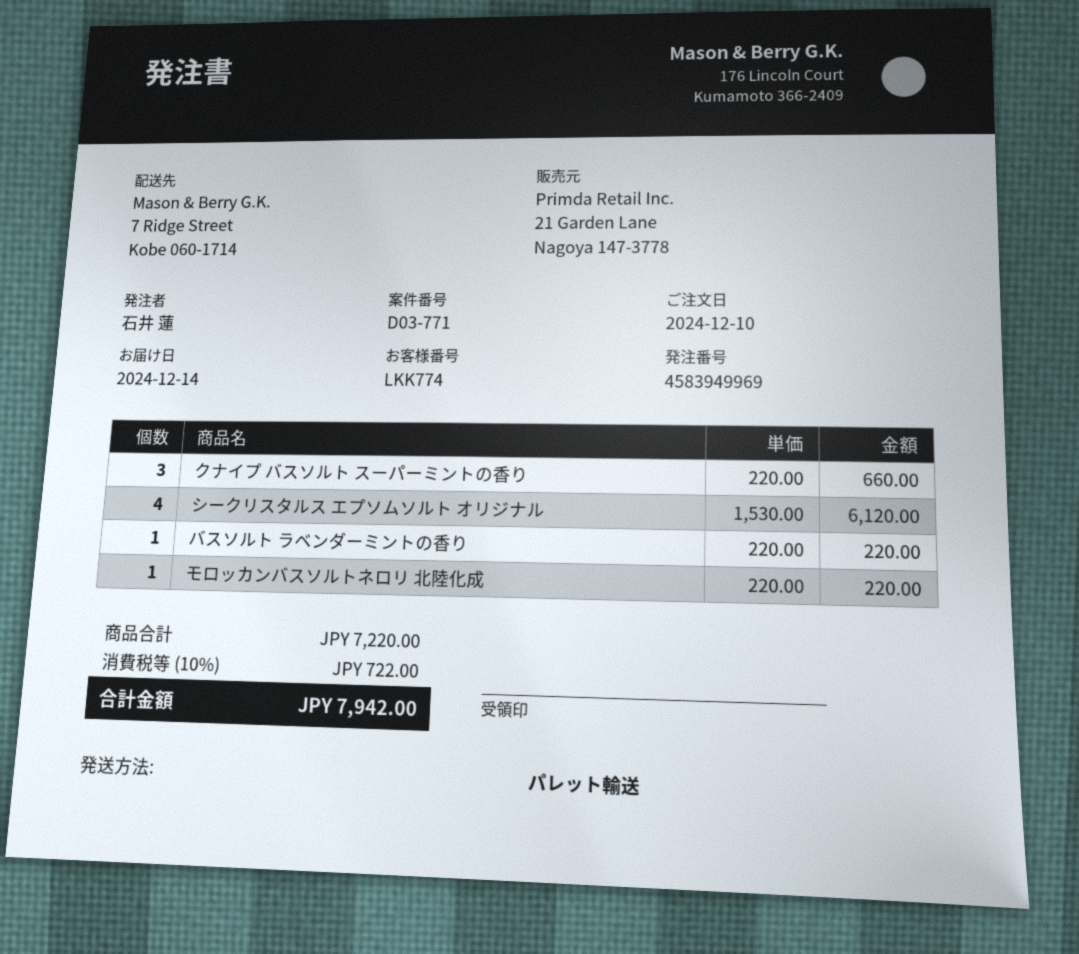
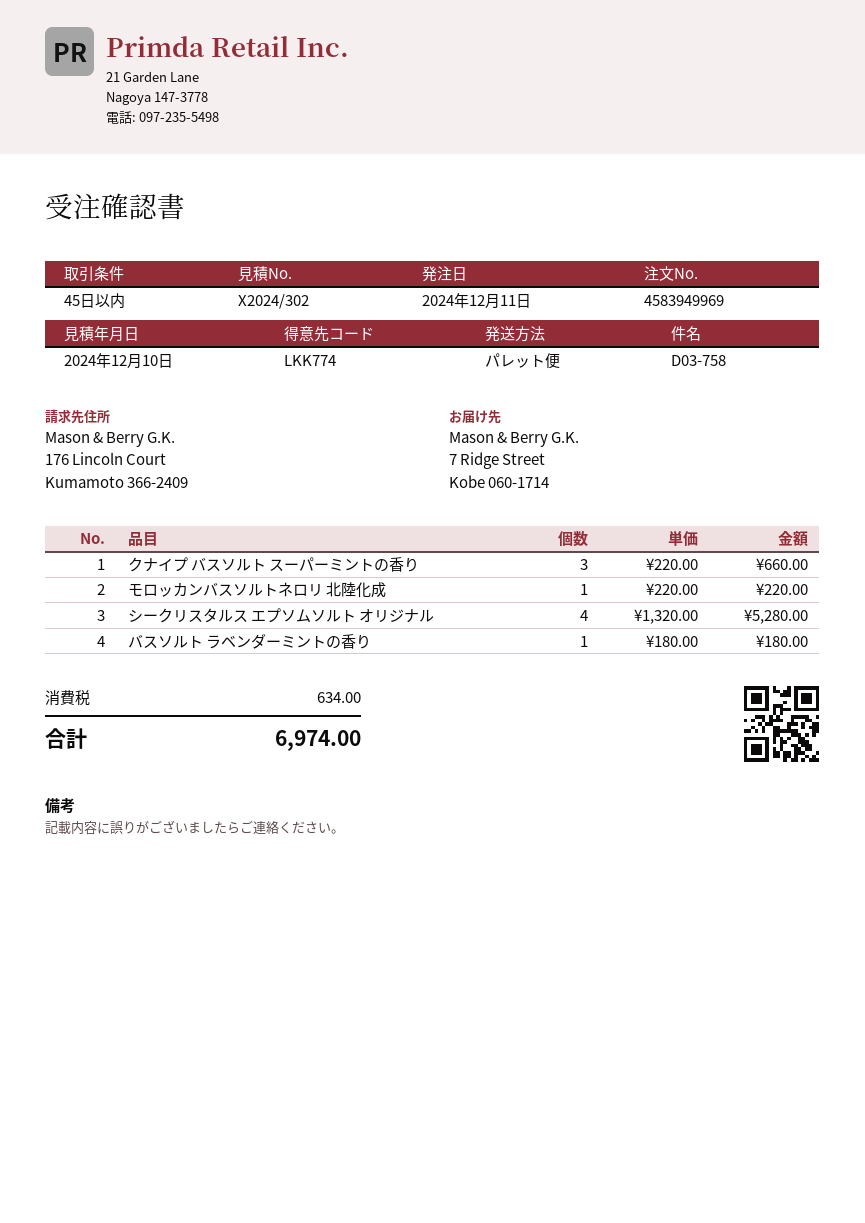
order date: 2024-12-10 -> 2024-12-11
reference: D03-771 -> D03-758
シークリスタルス エプソムソルト オリジナル: 4 x 1530.00 = 6120.00 -> 4 x 1320.00 = 5280.00
バスソルト ラベンダーミントの香り: 1 x 220.00 = 220.00 -> 1 x 180.00 = 180.00
tax: 722.00 -> 634.00
total: 7942.00 -> 6974.00

